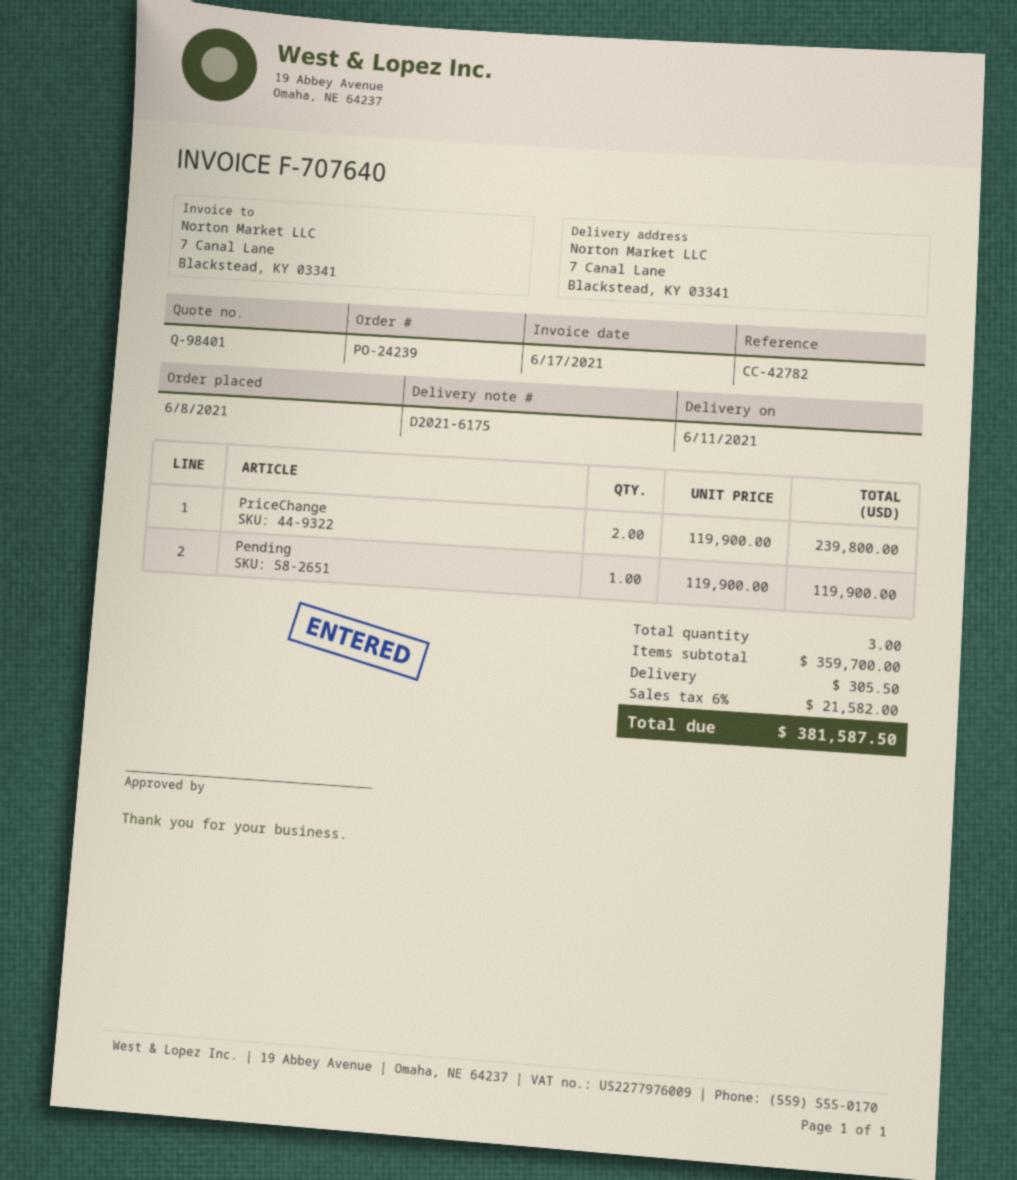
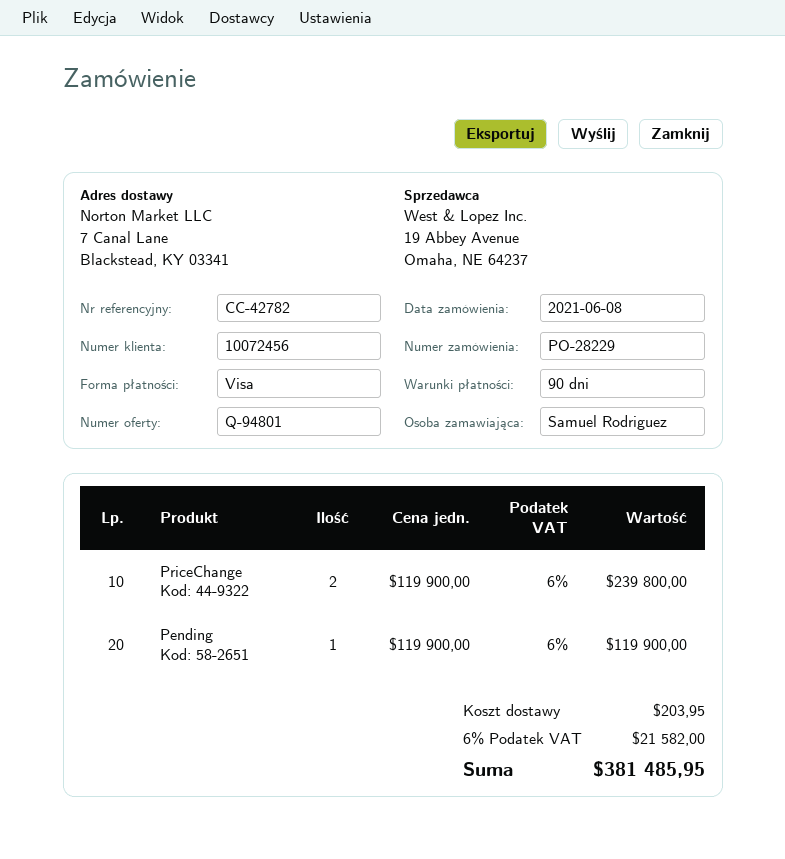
quote number: Q-98401 -> Q-94801
order number: PO-24239 -> PO-28229
shipping: 305.50 -> 203.95
total: 381587.50 -> 381485.95

